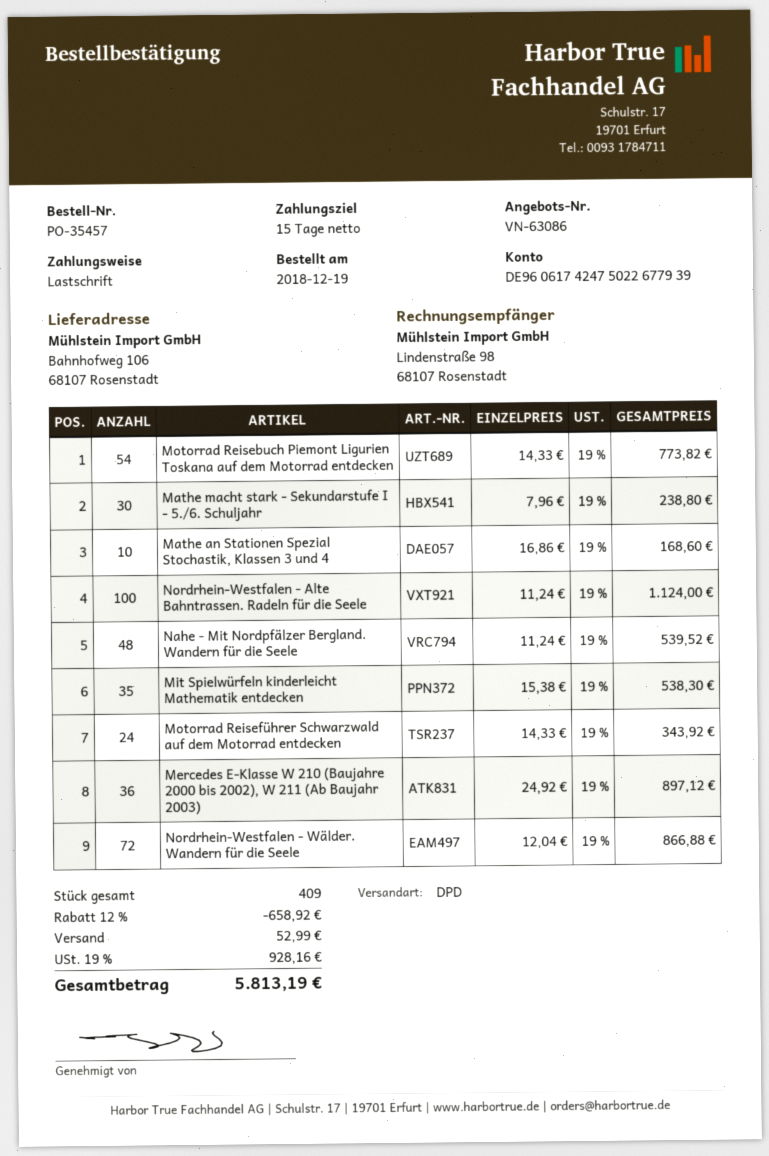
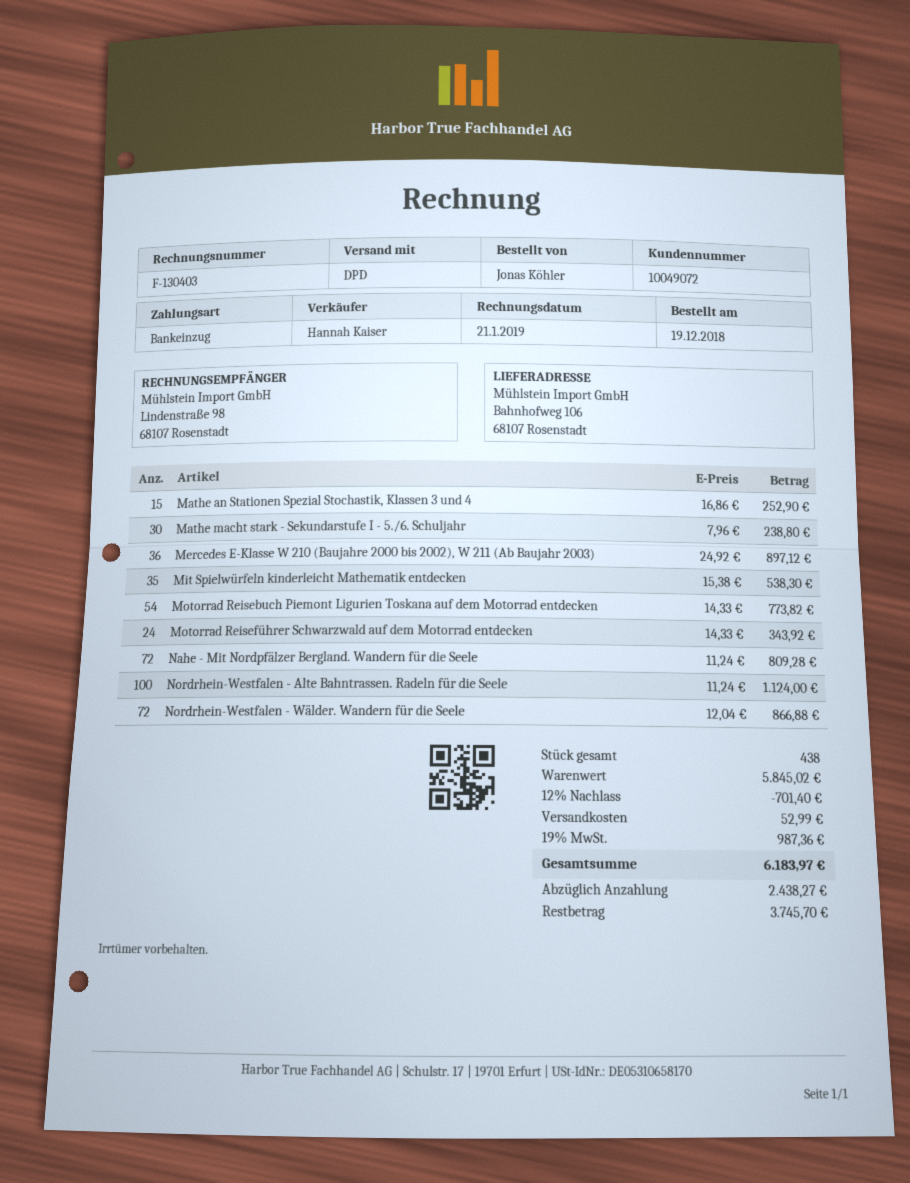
Mathe an Stationen Spezial Stochastik, Klassen 3 und 4: 10 x 16.86 = 168.60 -> 15 x 16.86 = 252.90
Nahe - Mit Nordpfälzer Bergland. Wandern für die Seele: 48 x 11.24 = 539.52 -> 72 x 11.24 = 809.28
total quantity: 409 -> 438
discount: 12% = 658.92 -> 12% = 701.40
tax: 19% = 928.16 -> 19% = 987.36
total: 5813.19 -> 6183.97

